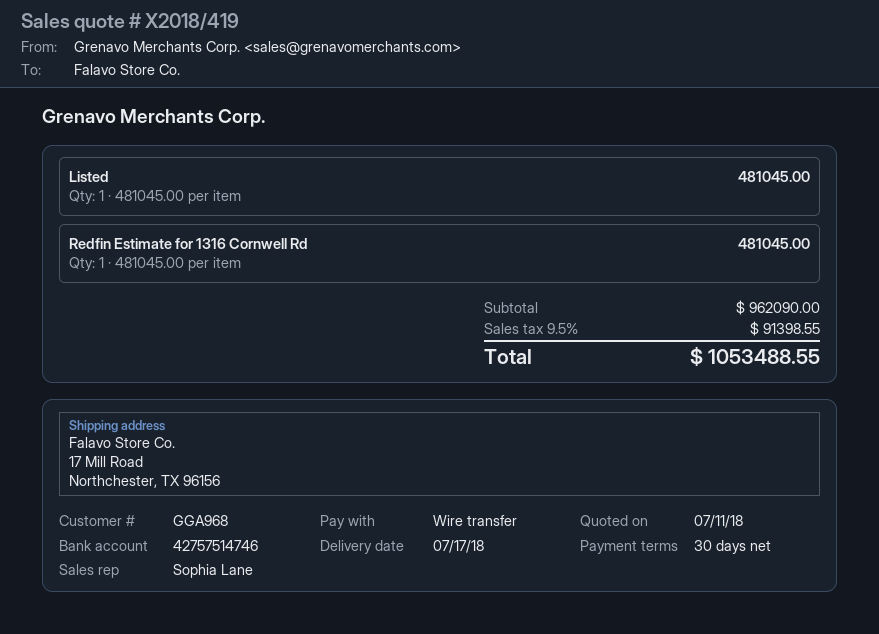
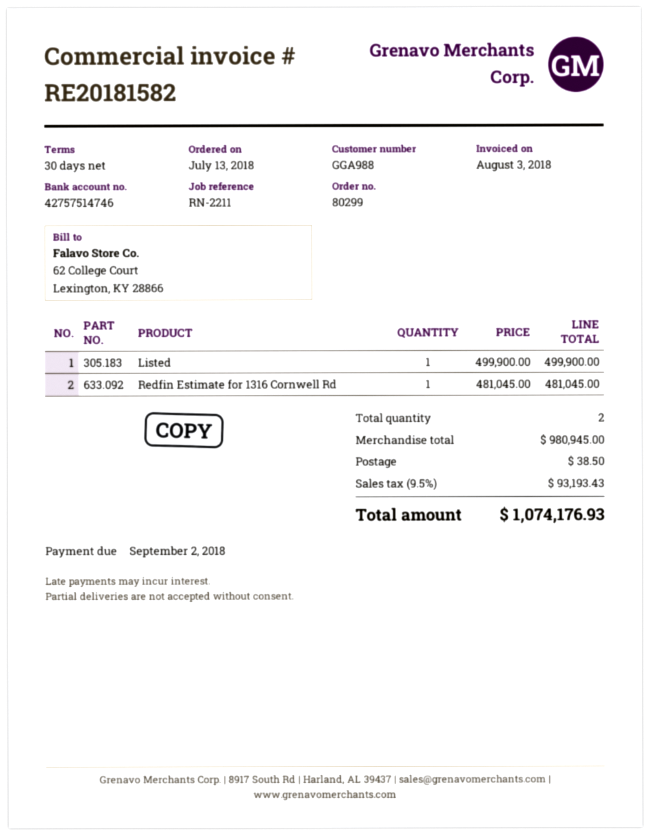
customer number: GGA968 -> GGA988
Listed: 1 x 481045.00 = 481045.00 -> 1 x 499900.00 = 499900.00
subtotal: 962090.00 -> 980945.00
shipping: none -> 38.50
tax: 9.5% = 91398.55 -> 9.5% = 93193.43
total: 1053488.55 -> 1074176.93

